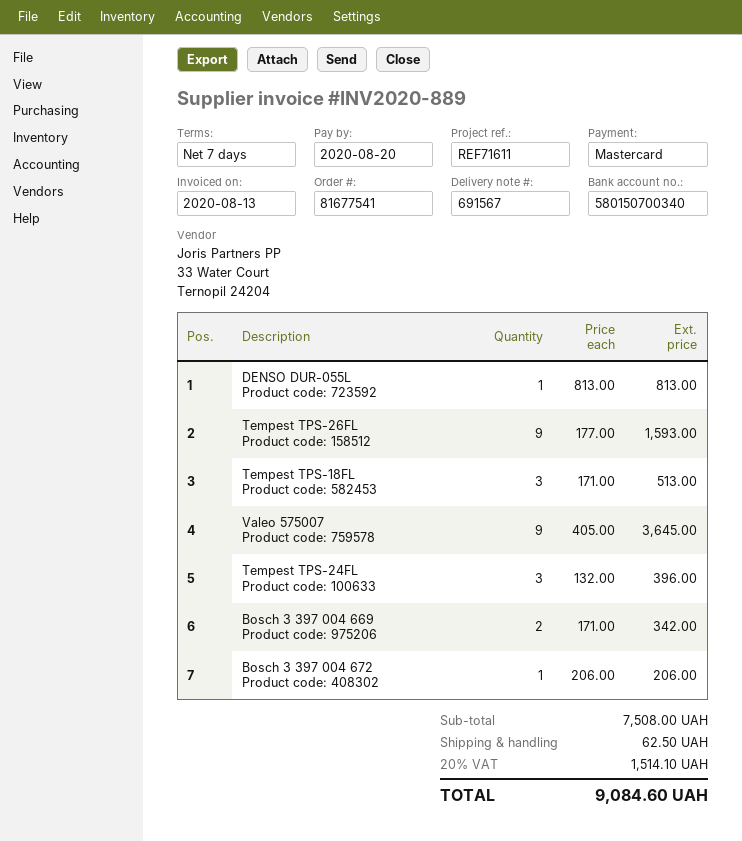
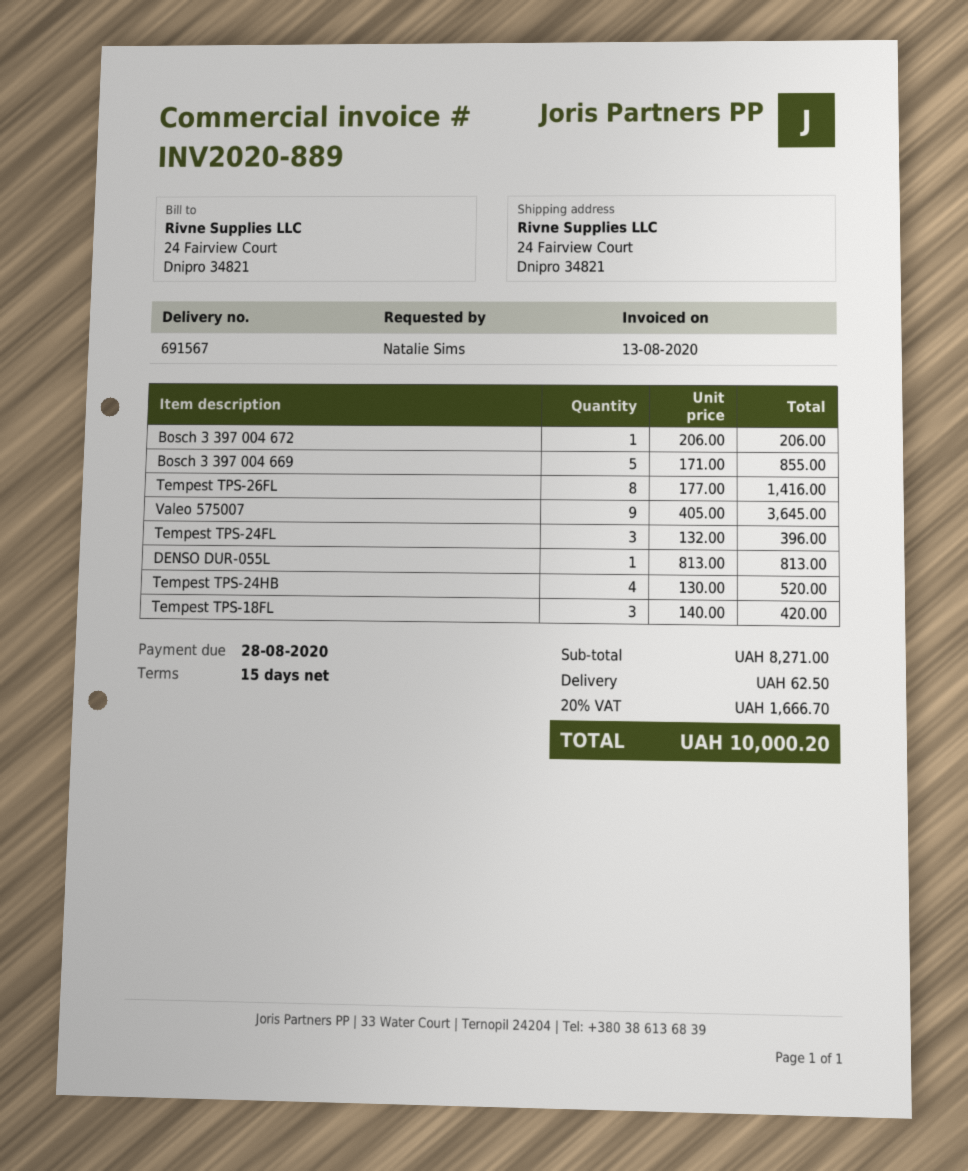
payment terms: 7 days -> 15 days
due date: 2020-08-20 -> 2020-08-28
Tempest TPS-26FL: 9 x 177.00 = 1593.00 -> 8 x 177.00 = 1416.00
Tempest TPS-18FL: 3 x 171.00 = 513.00 -> 3 x 140.00 = 420.00
Bosch 3 397 004 669: 2 x 171.00 = 342.00 -> 5 x 171.00 = 855.00
Tempest TPS-24HB: none -> 4 x 130.00 = 520.00
subtotal: 7508.00 -> 8271.00
tax: 20% = 1514.10 -> 20% = 1666.70
total: 9084.60 -> 10000.20

